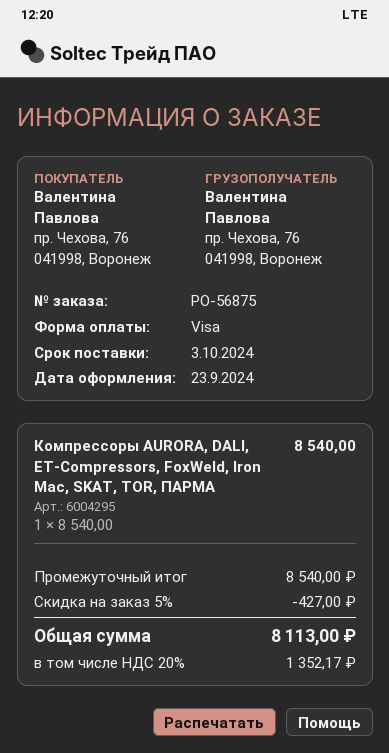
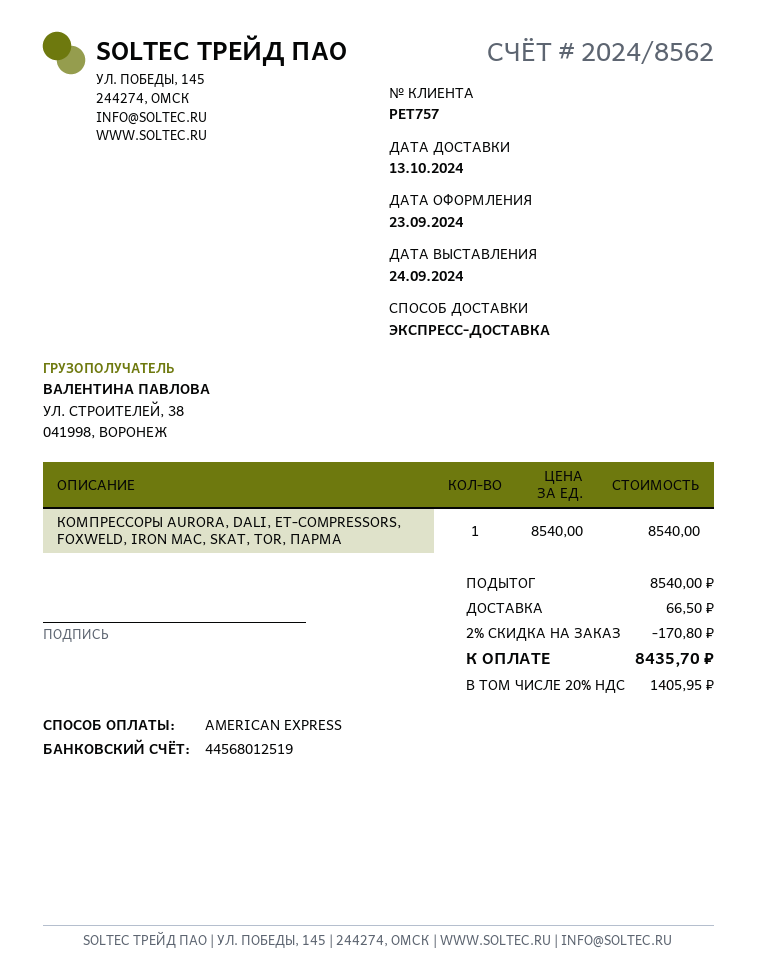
delivery date: 2024-10-03 -> 2024-10-13
payment method: Visa -> American Express
ship to: пр. Чехова, 76, 041998, Воронеж -> УЛ. СТРОИТЕЛЕЙ, 38, 041998, ВОРОНЕЖ
discount: 5% = 427.00 -> 2% = 170.80
shipping: none -> 66.50
tax: 20% = 1352.17 -> 20% = 1405.95
total: 8113.00 -> 8435.70

